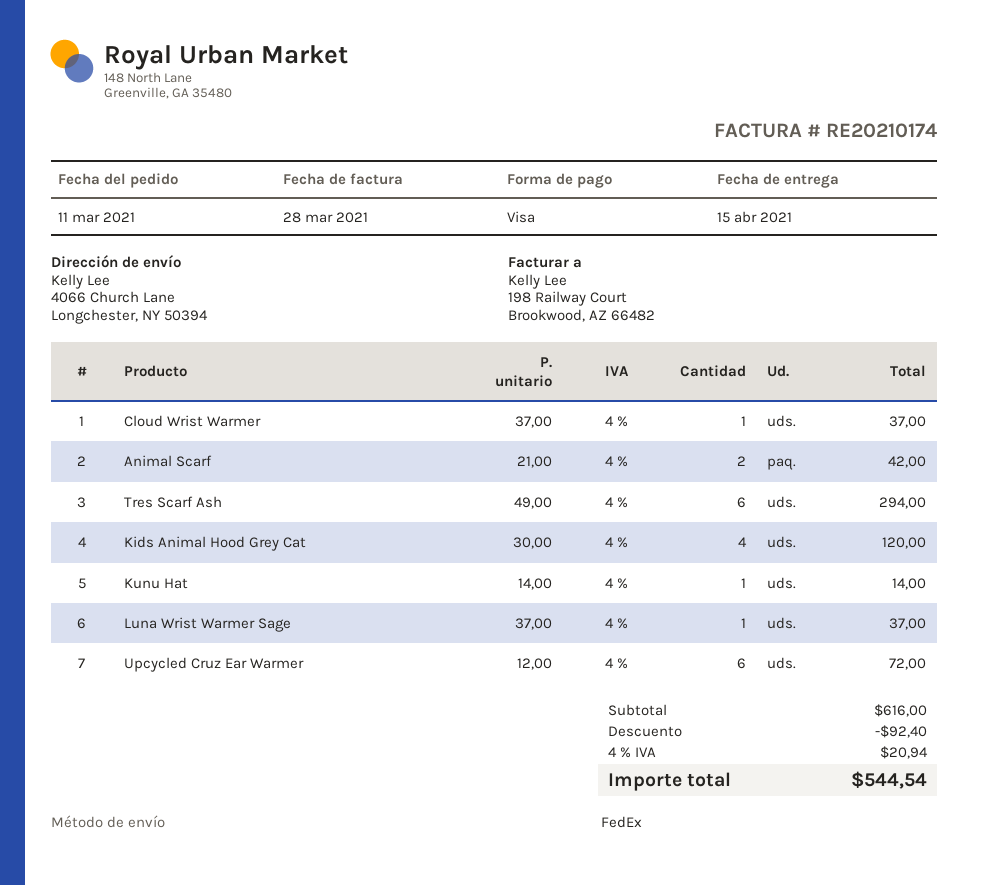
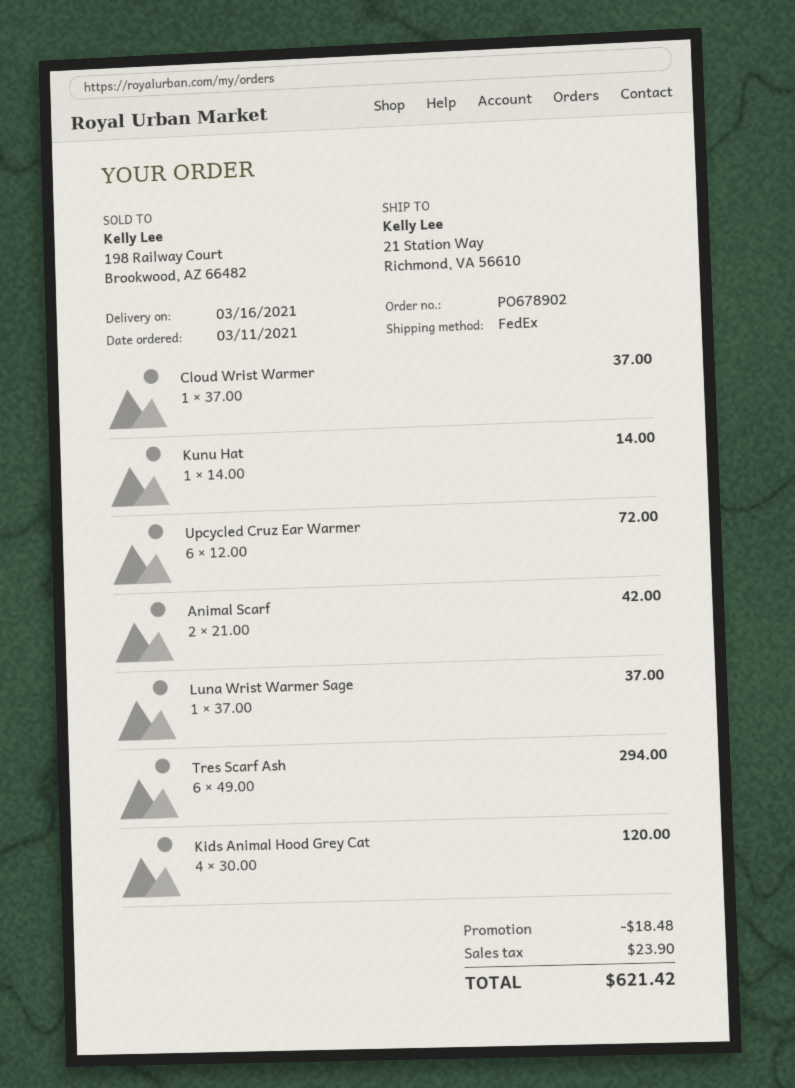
delivery date: 2021-04-15 -> 2021-03-16
ship to: 4066 Church Lane, Longchester, NY 50394 -> 21 Station Way, Richmond, VA 56610
discount: 92.40 -> 18.48
tax: 20.94 -> 23.90
total: 544.54 -> 621.42

